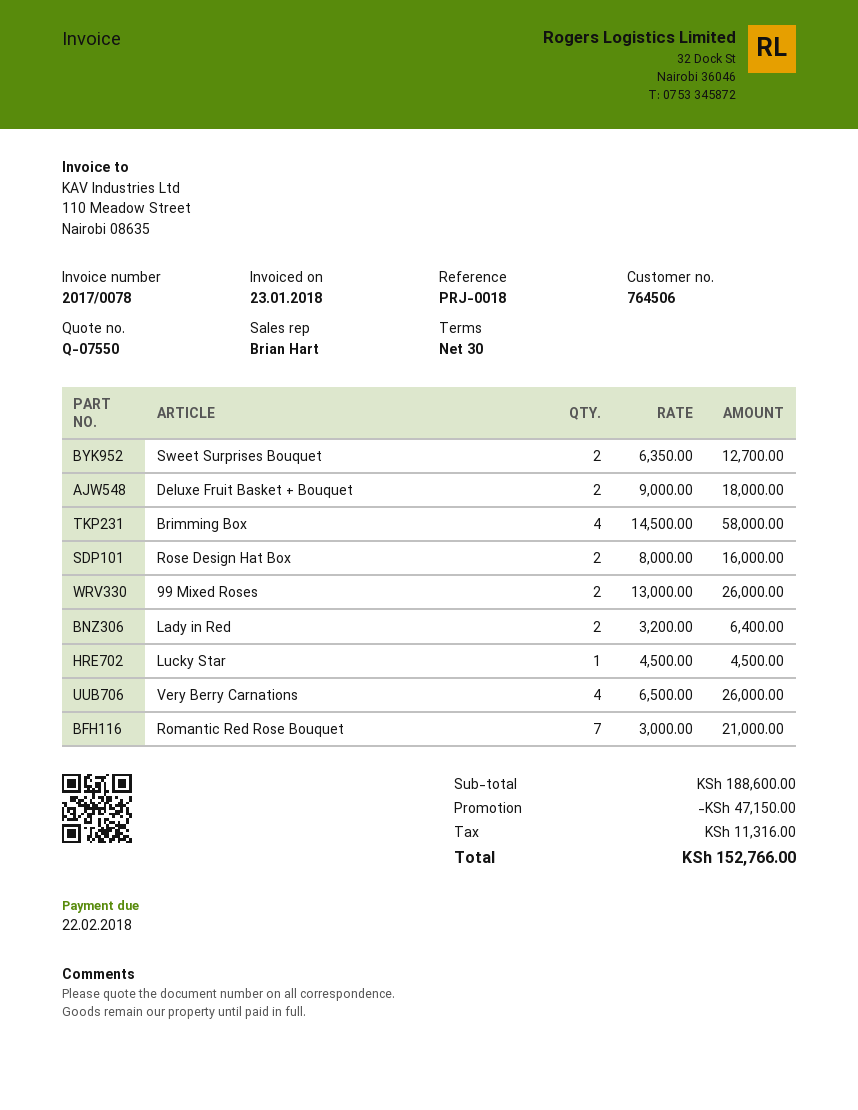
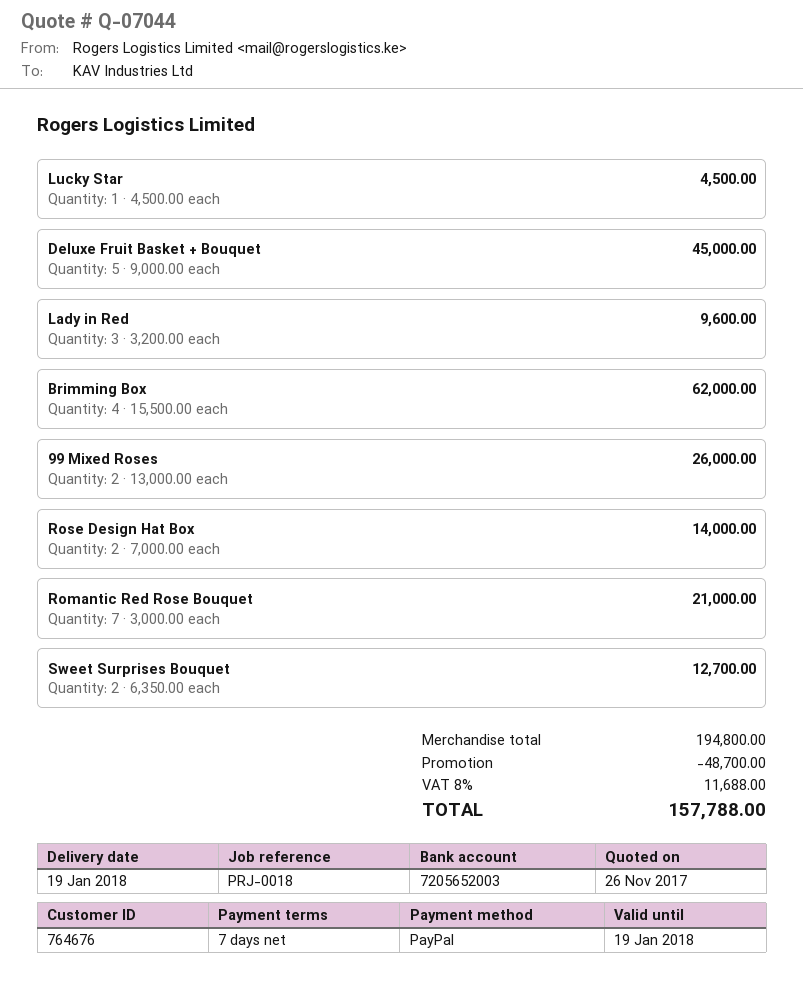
quote number: Q-07550 -> Q-07044
payment terms: 30 days -> 7 days
customer number: 764506 -> 764676
Deluxe Fruit Basket + Bouquet: 2 x 9000.00 = 18000.00 -> 5 x 9000.00 = 45000.00
Brimming Box: 4 x 14500.00 = 58000.00 -> 4 x 15500.00 = 62000.00
Rose Design Hat Box: 2 x 8000.00 = 16000.00 -> 2 x 7000.00 = 14000.00
Lady in Red: 2 x 3200.00 = 6400.00 -> 3 x 3200.00 = 9600.00
Very Berry Carnations: 4 x 6500.00 = 26000.00 -> none
subtotal: 188600.00 -> 194800.00
discount: 47150.00 -> 48700.00
tax: 11316.00 -> 11688.00
total: 152766.00 -> 157788.00

